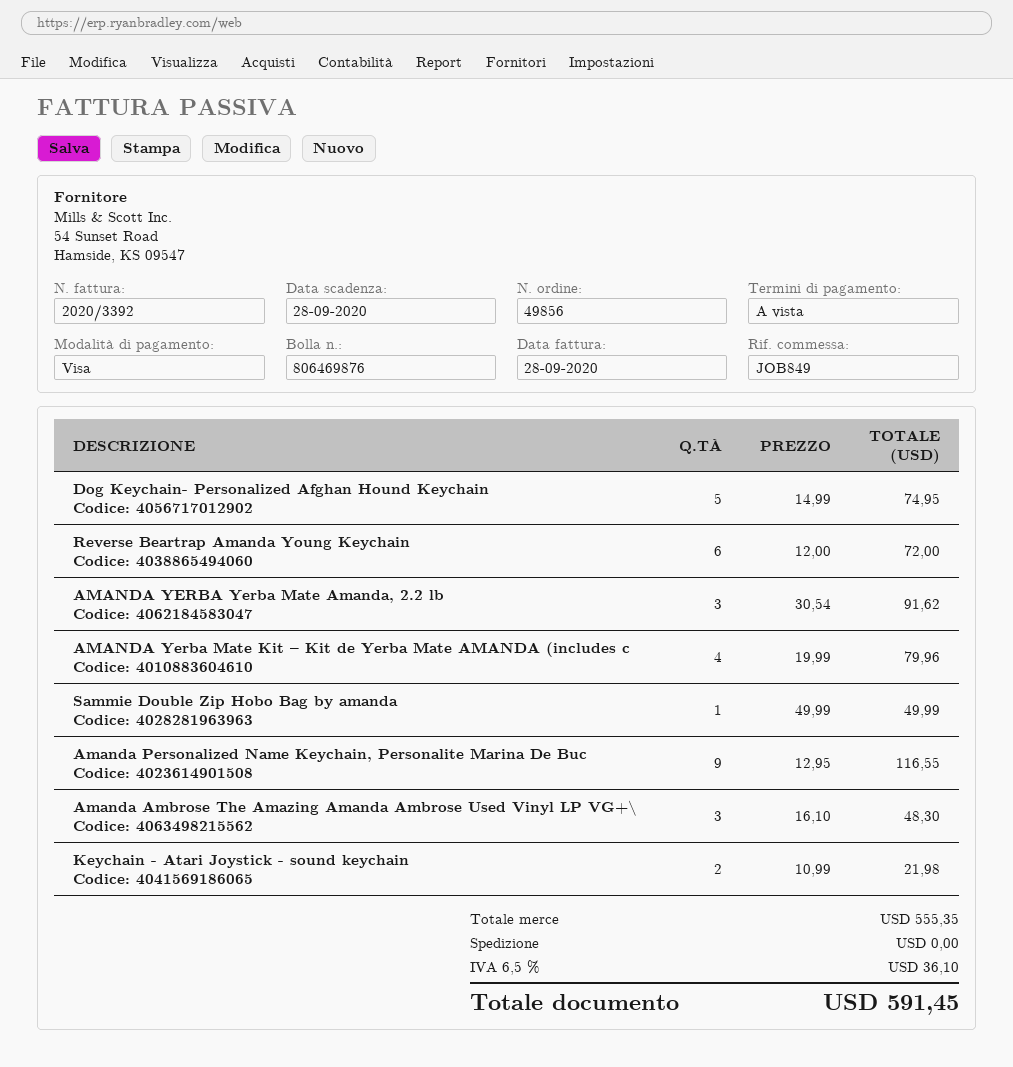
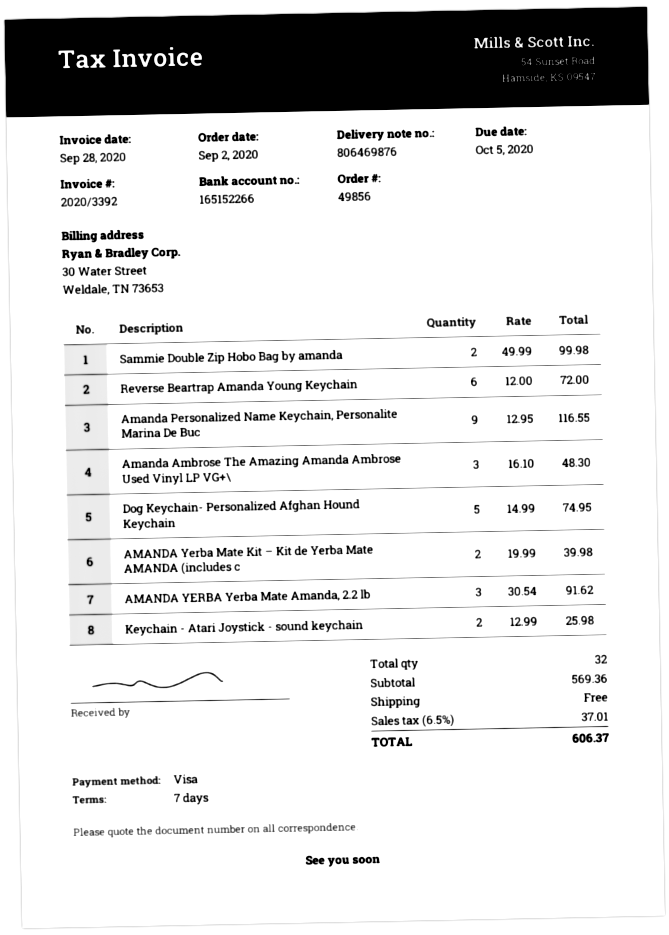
payment terms: on receipt -> 7 days
due date: 2020-09-28 -> 2020-10-05
AMANDA Yerba Mate Kit – Kit de Yerba Mate AMANDA (includes c: 4 x 19.99 = 79.96 -> 2 x 19.99 = 39.98
Sammie Double Zip Hobo Bag by amanda: 1 x 49.99 = 49.99 -> 2 x 49.99 = 99.98
Keychain - Atari Joystick - sound keychain: 2 x 10.99 = 21.98 -> 2 x 12.99 = 25.98
subtotal: 555.35 -> 569.36
tax: 6.5% = 36.10 -> 6.5% = 37.01
total: 591.45 -> 606.37

